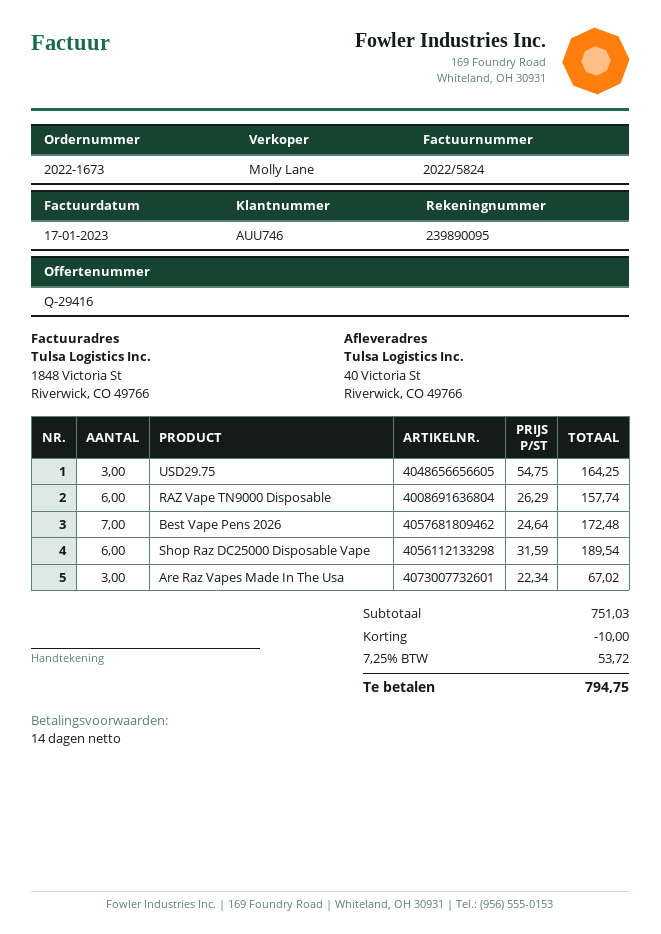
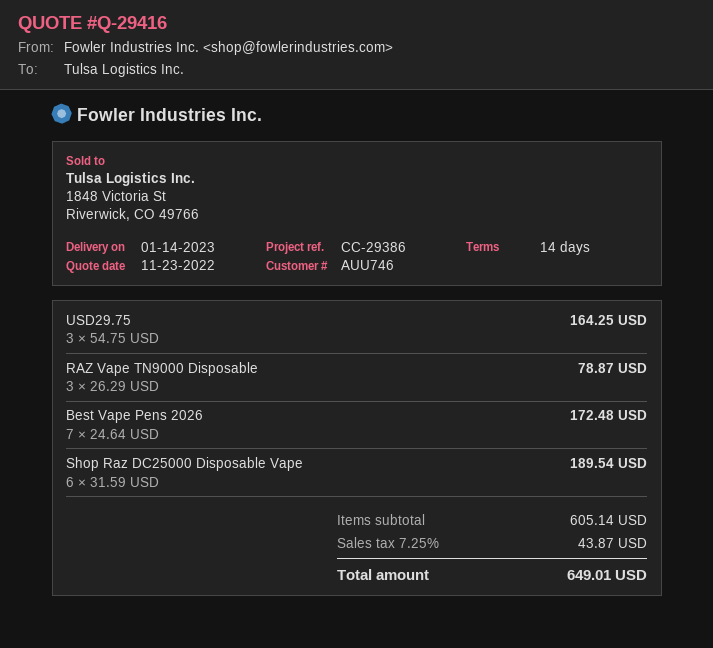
RAZ Vape TN9000 Disposable: 6 x 26.29 = 157.74 -> 3 x 26.29 = 78.87
Are Raz Vapes Made In The Usa: 3 x 22.34 = 67.02 -> none
subtotal: 751.03 -> 605.14
discount: 10.00 -> none
tax: 7.25% = 53.72 -> 7.25% = 43.87
total: 794.75 -> 649.01

